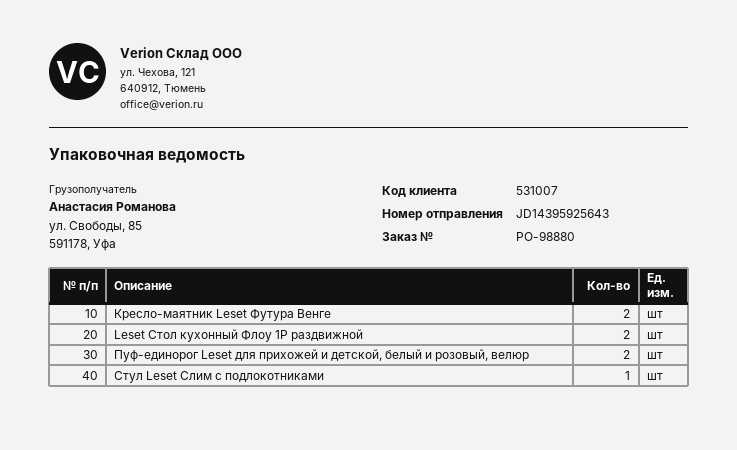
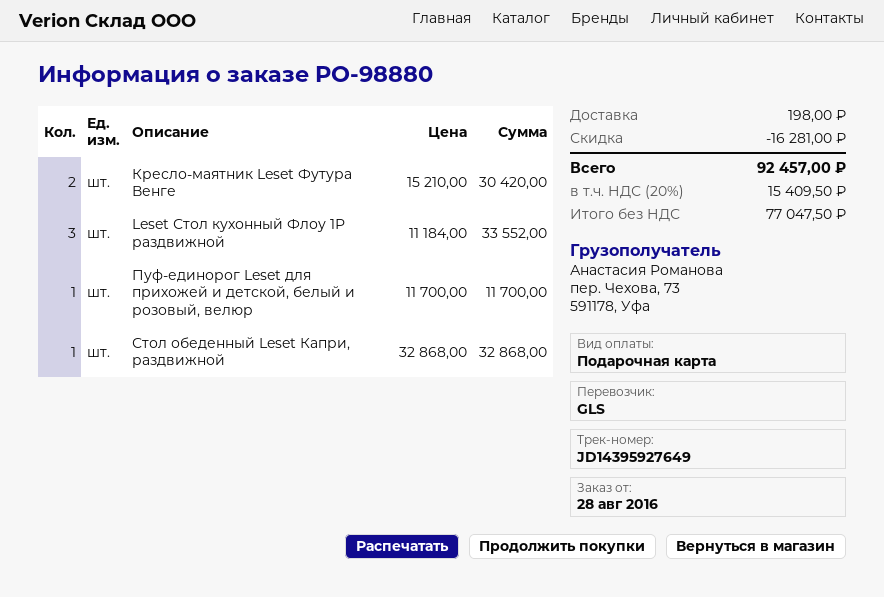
tracking number: JD14395925643 -> JD14395927649
ship to: ул. Свободы, 85, 591178, Уфа -> пер. Чехова, 73, 591178, Уфа
Leset Стол кухонный Флоу 1Р раздвижной: 2 -> 3
Пуф-единорог Leset для прихожей и детской, белый и розовый, велюр: 2 -> 1
Стул Leset Слим с подлокотниками: 1 -> none
Стол обеденный Leset Капри, раздвижной: none -> 1

